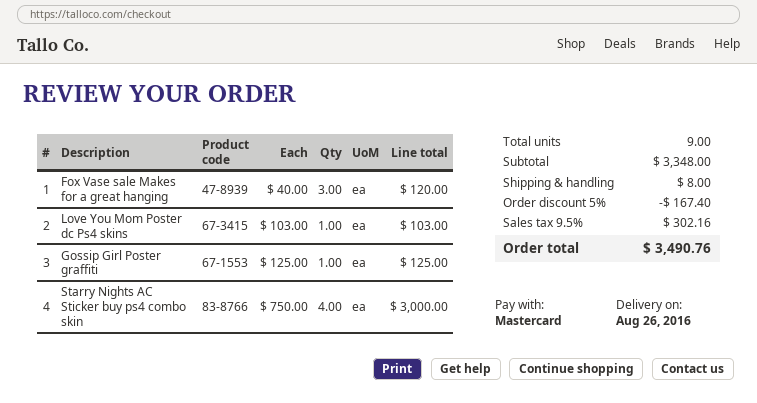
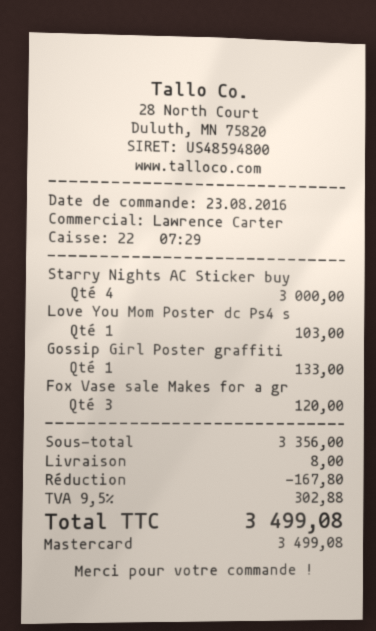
Gossip Girl Poster graffiti: 1 for 125.00 -> 1 for 133.00
subtotal: 3348.00 -> 3356.00
discount: 167.40 -> 167.80
tax: 9.5% = 302.16 -> 9.5% = 302.88
total: 3490.76 -> 3499.08

